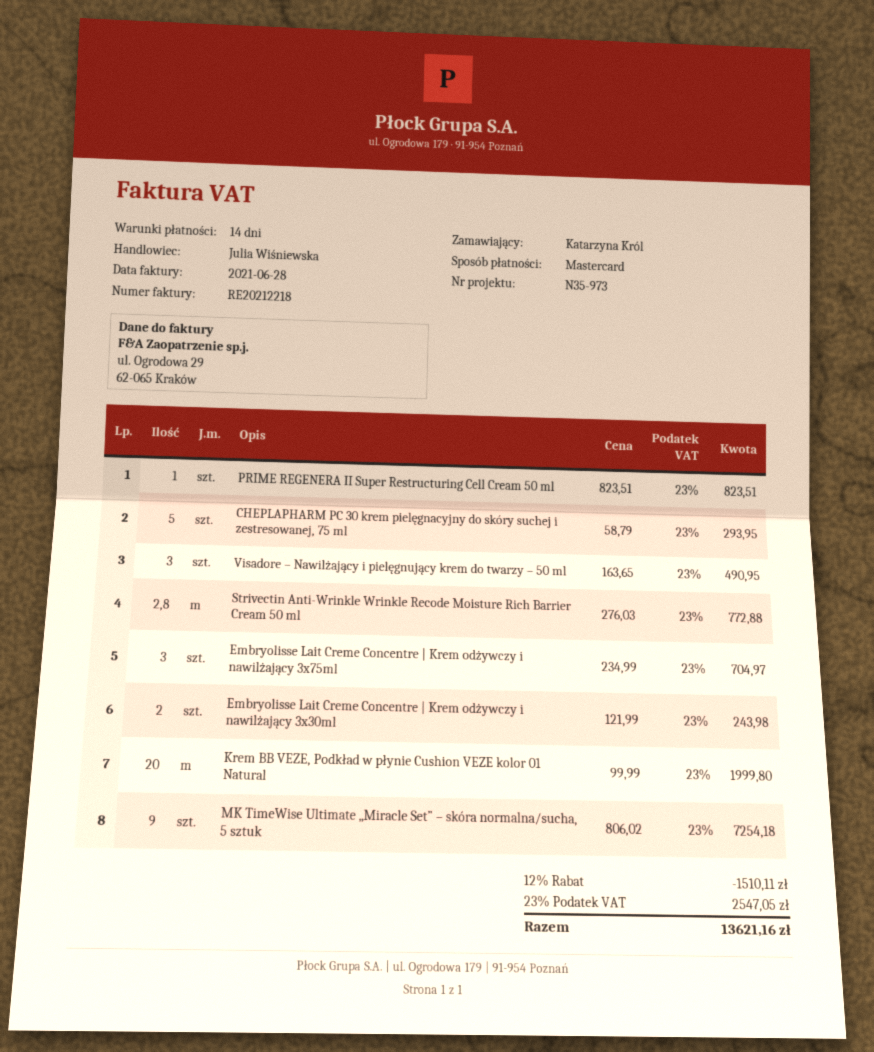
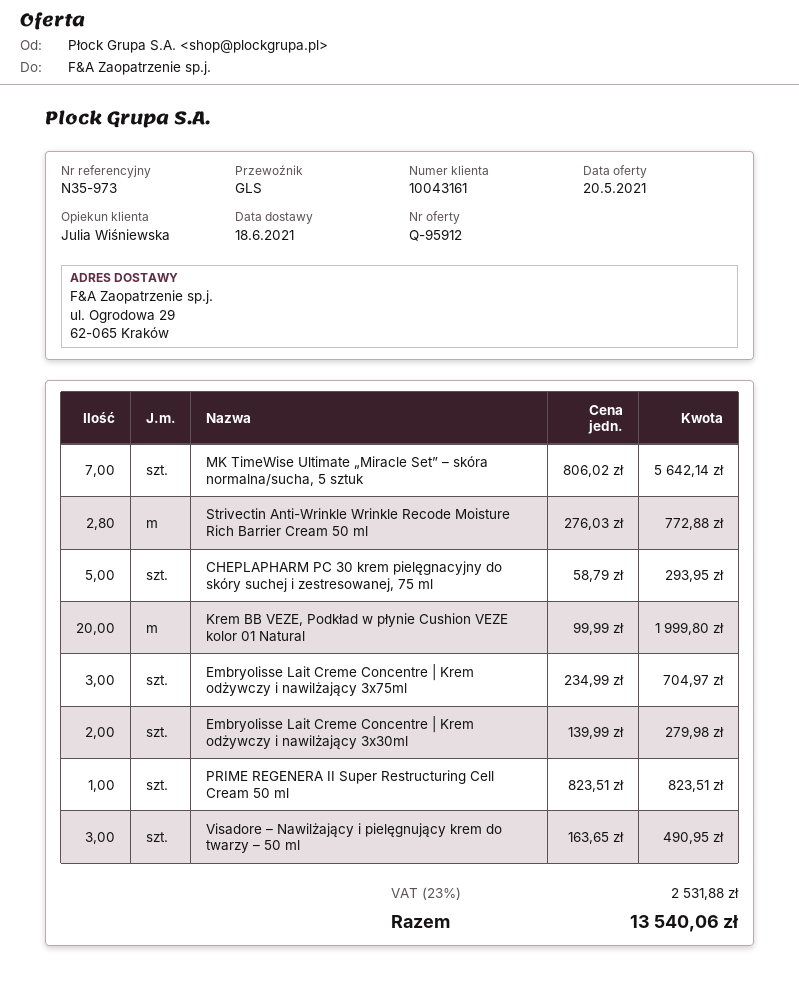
Embryolisse Lait Creme Concentre | Krem odżywczy i nawilżający 3x30ml: 2 x 121.99 = 243.98 -> 2 x 139.99 = 279.98
MK TimeWise Ultimate „Miracle Set” – skóra normalna/sucha, 5 sztuk: 9 x 806.02 = 7254.18 -> 7 x 806.02 = 5642.14
discount: 12% = 1510.11 -> none
tax: 23% = 2547.05 -> 23% = 2531.88
total: 13621.16 -> 13540.06

